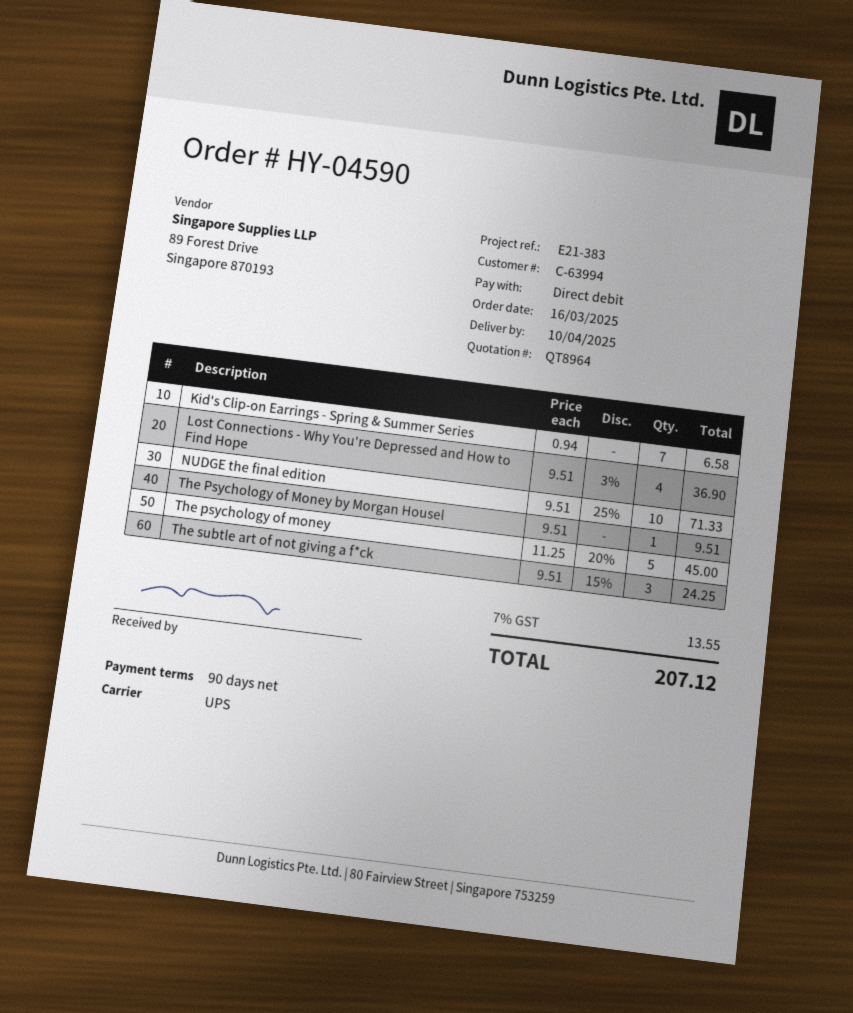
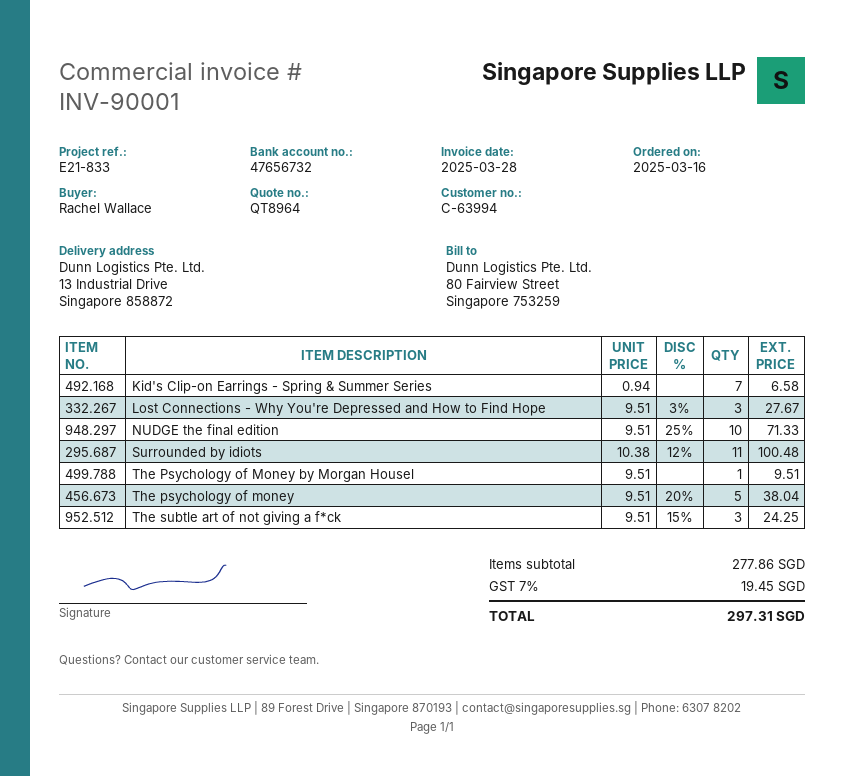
reference: E21-383 -> E21-833
Lost Connections - Why You're Depressed and How to Find Hope: 4 x 9.51 - 3% = 36.90 -> 3 x 9.51 - 3% = 27.67
The psychology of money: 5 x 11.25 - 20% = 45.00 -> 5 x 9.51 - 20% = 38.04
Surrounded by idiots: none -> 11 x 10.38 - 12% = 100.48
tax: 7% = 13.55 -> 7% = 19.45
total: 207.12 -> 297.31

